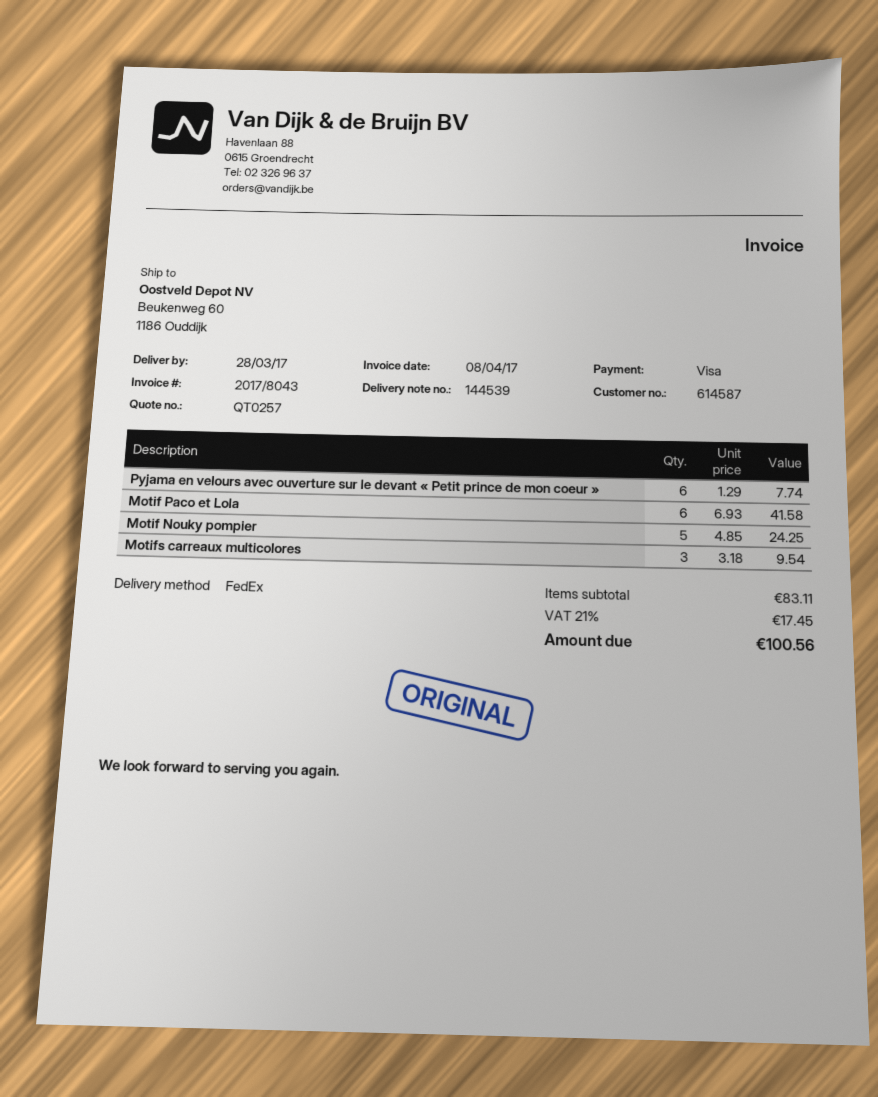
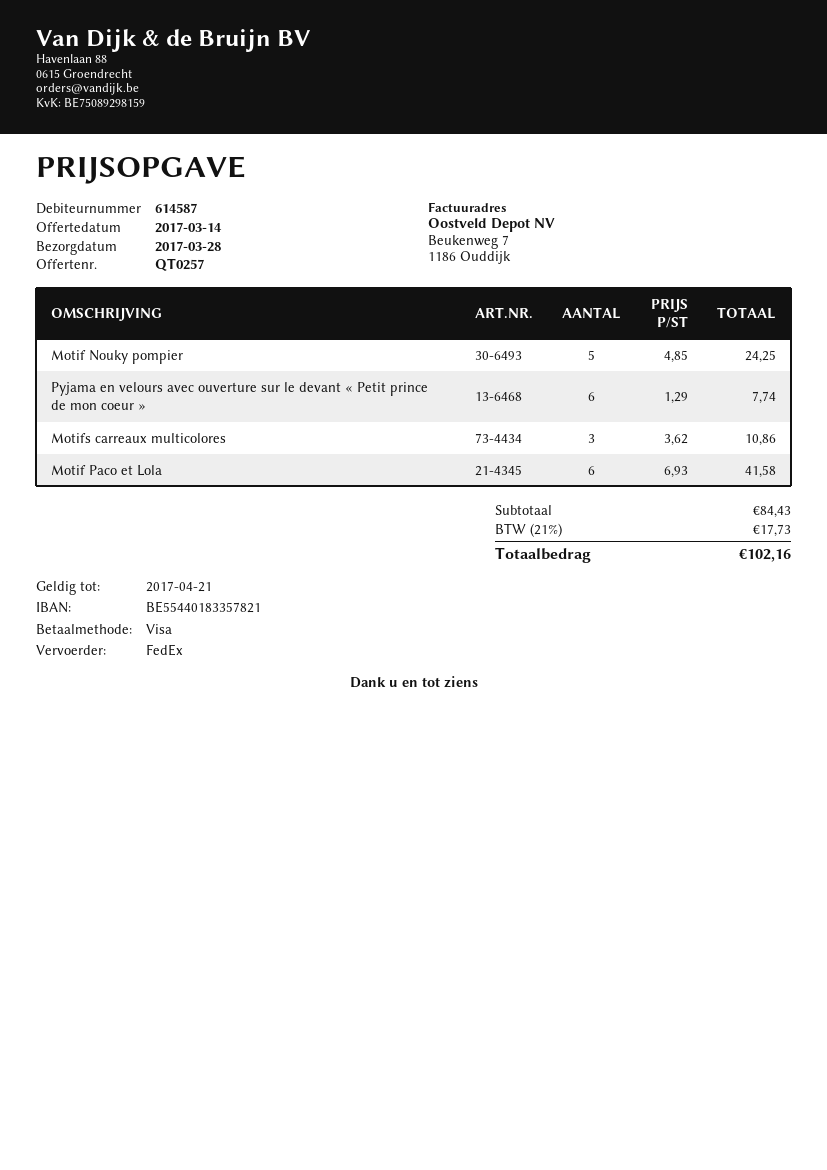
Motifs carreaux multicolores: 3 x 3.18 = 9.54 -> 3 x 3.62 = 10.86
subtotal: 83.11 -> 84.43
tax: 21% = 17.45 -> 21% = 17.73
total: 100.56 -> 102.16

